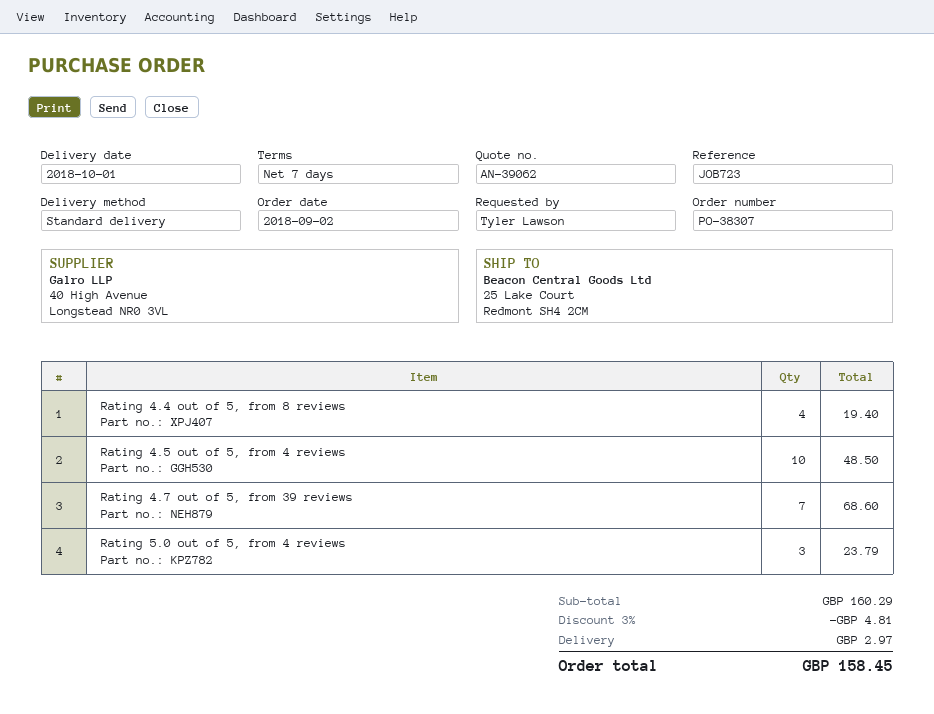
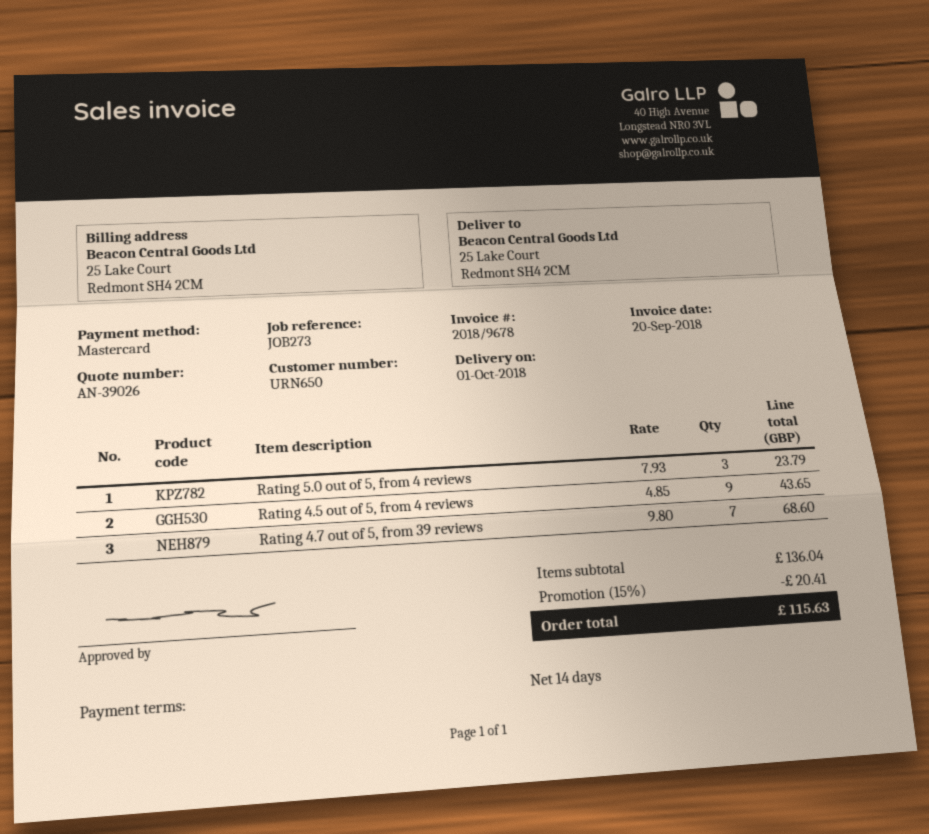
quote number: AN-39062 -> AN-39026
payment terms: 7 days -> 14 days
reference: JOB723 -> JOB273
Rating 4.4 out of 5, from 8 reviews: 4 for 19.40 -> none
Rating 4.5 out of 5, from 4 reviews: 10 for 48.50 -> 9 for 43.65
subtotal: 160.29 -> 136.04
discount: 3% = 4.81 -> 15% = 20.41
shipping: 2.97 -> none
total: 158.45 -> 115.63

